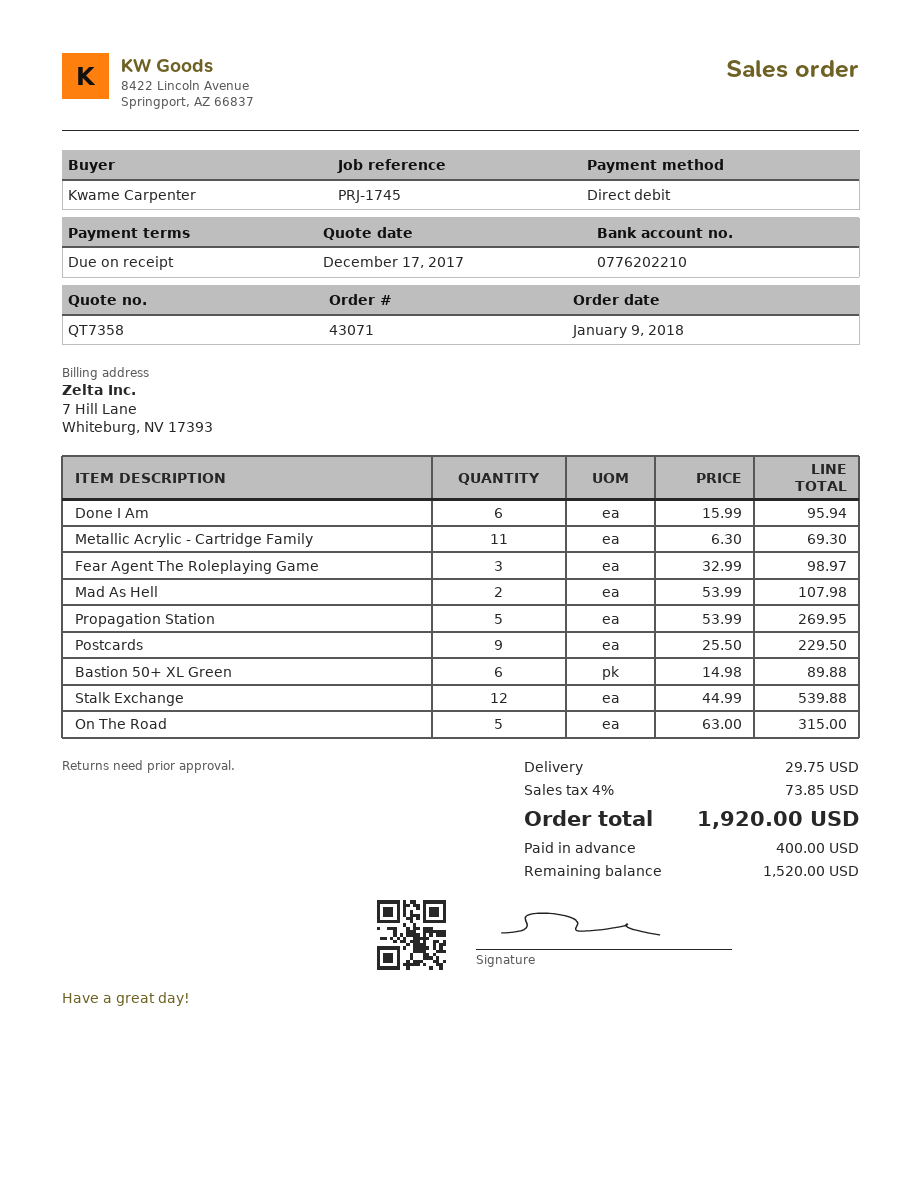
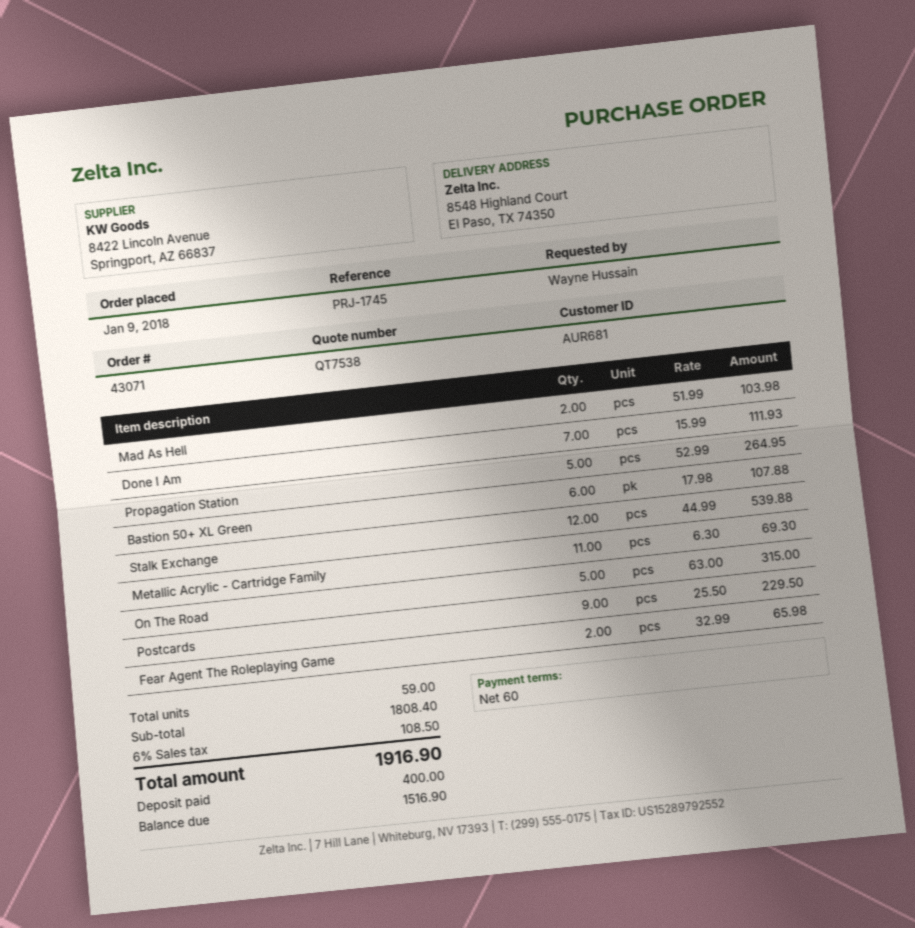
quote number: QT7358 -> QT7538
payment terms: on receipt -> 60 days
ordered by: Kwame Carpenter -> Wayne Hussain
Done I Am: 6 x 15.99 = 95.94 -> 7 x 15.99 = 111.93
Fear Agent The Roleplaying Game: 3 x 32.99 = 98.97 -> 2 x 32.99 = 65.98
Mad As Hell: 2 x 53.99 = 107.98 -> 2 x 51.99 = 103.98
Propagation Station: 5 x 53.99 = 269.95 -> 5 x 52.99 = 264.95
Bastion 50+ XL Green: 6 x 14.98 = 89.88 -> 6 x 17.98 = 107.88
shipping: 29.75 -> none
tax: 4% = 73.85 -> 6% = 108.50
total: 1920.00 -> 1916.90
balance: 1520.00 -> 1516.90

